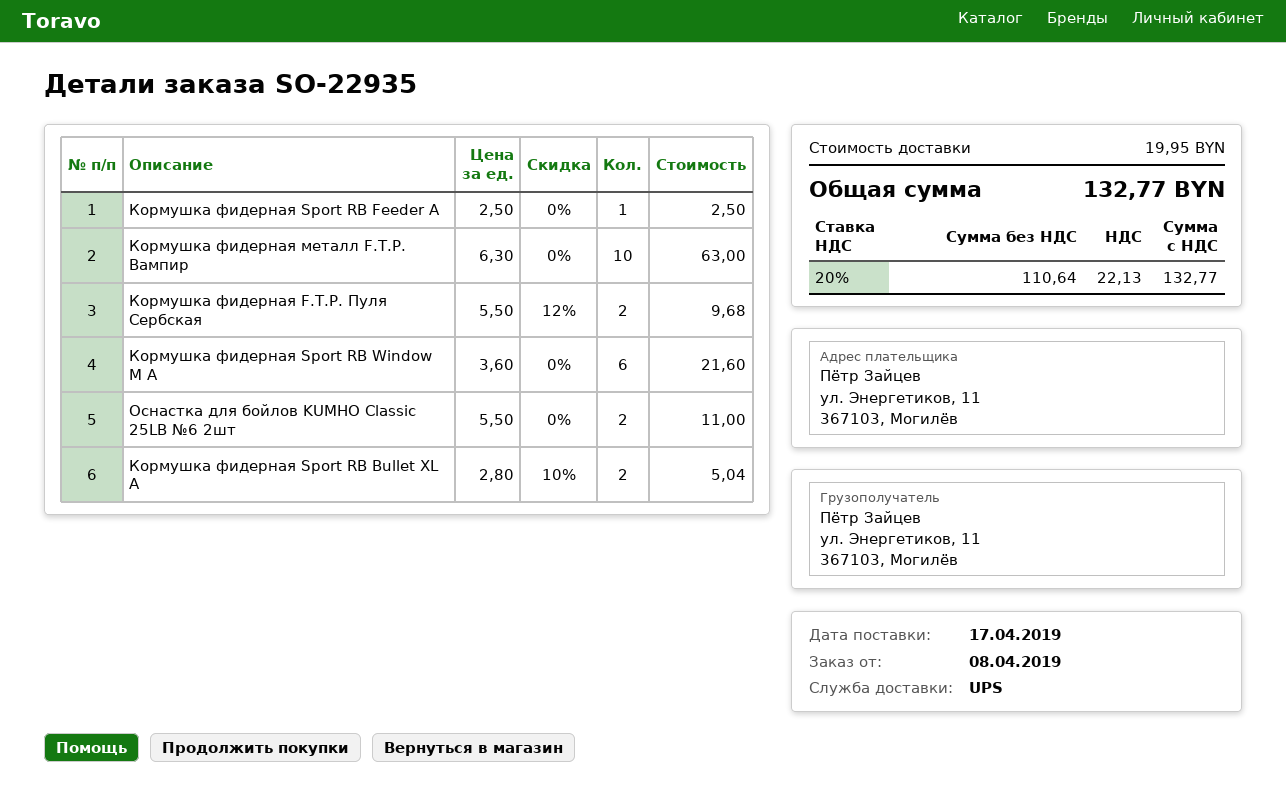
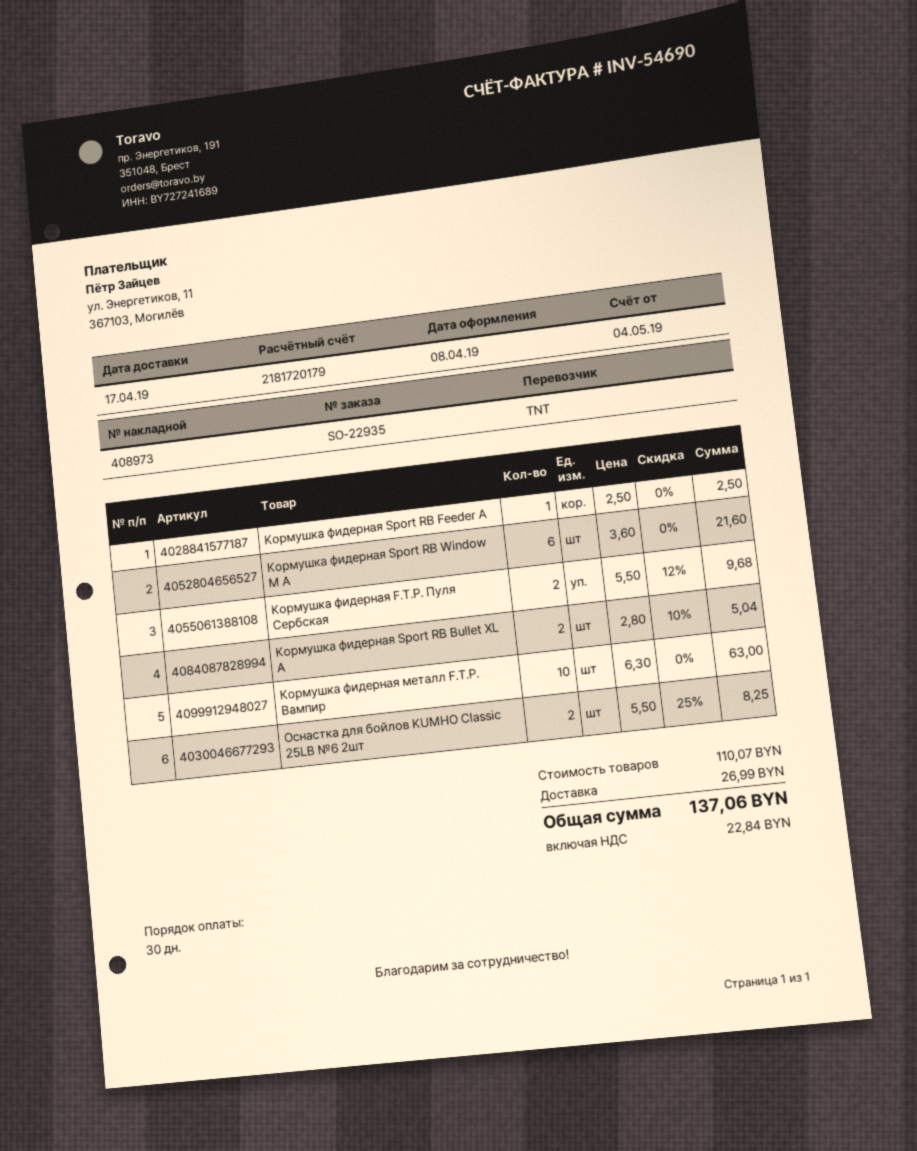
shipping method: UPS -> TNT
Оснастка для бойлов KUMHO Classic 25LB №6 2шт: 2 x 5.50 = 11.00 -> 2 x 5.50 - 25% = 8.25
shipping: 19.95 -> 26.99
tax: 22.13 -> 22.84
total: 132.77 -> 137.06

